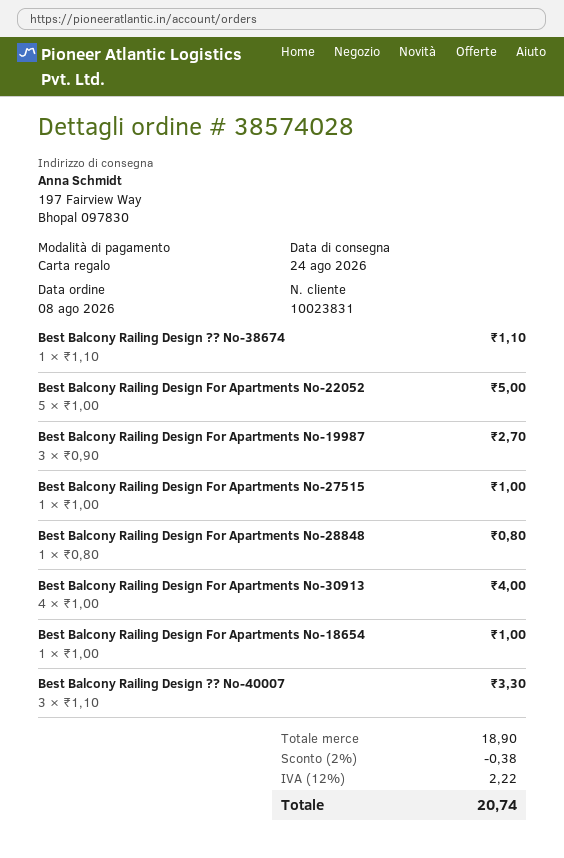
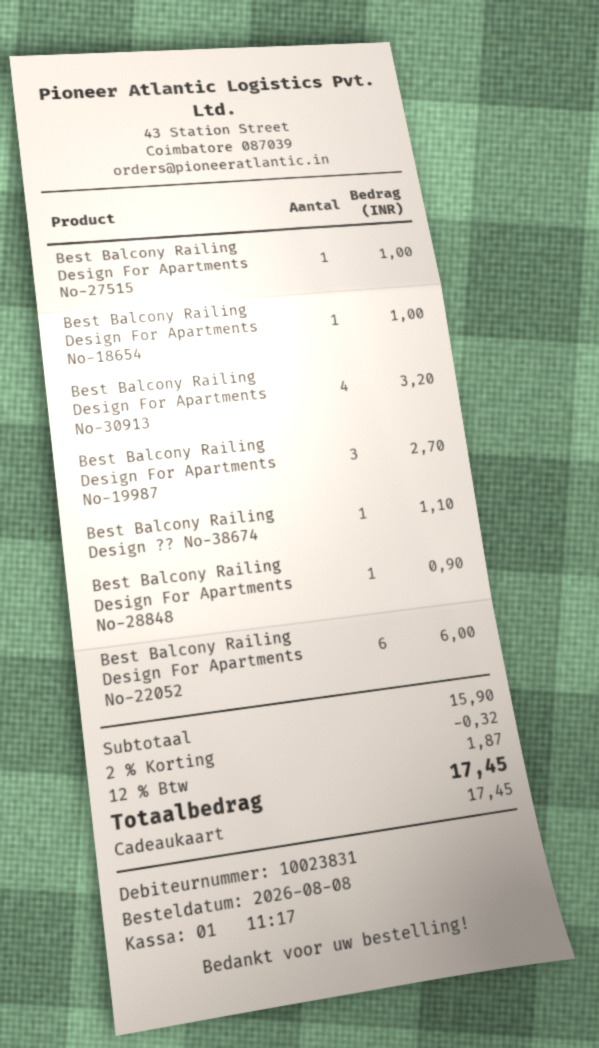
Best Balcony Railing Design For Apartments No-22052: 5 for 5.00 -> 6 for 6.00
Best Balcony Railing Design For Apartments No-28848: 1 for 0.80 -> 1 for 0.90
Best Balcony Railing Design For Apartments No-30913: 4 for 4.00 -> 4 for 3.20
Best Balcony Railing Design ?? No-40007: 3 for 3.30 -> none
subtotal: 18.90 -> 15.90
discount: 2% = 0.38 -> 2% = 0.32
tax: 12% = 2.22 -> 12% = 1.87
total: 20.74 -> 17.45

